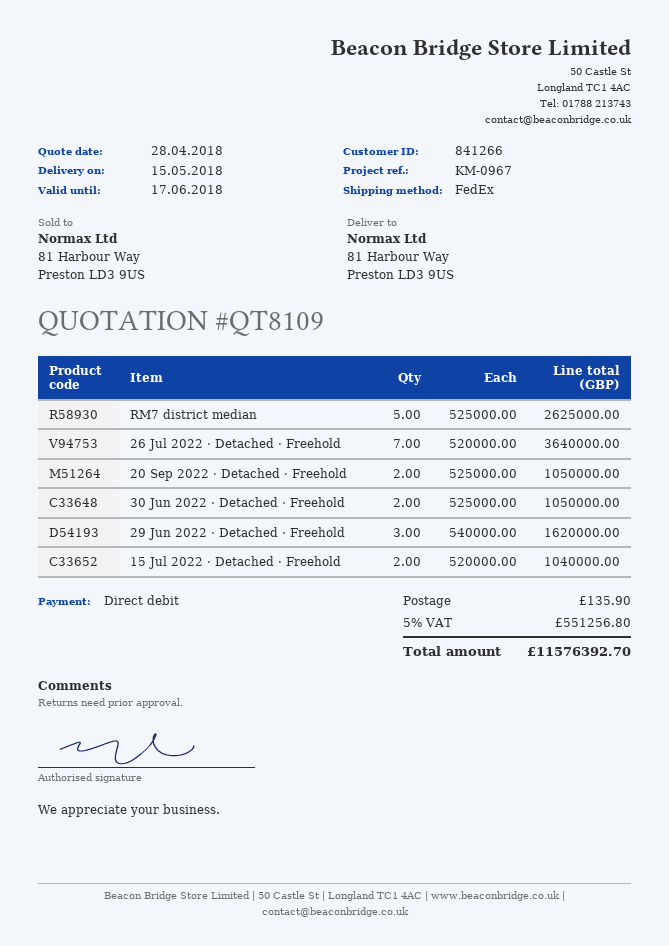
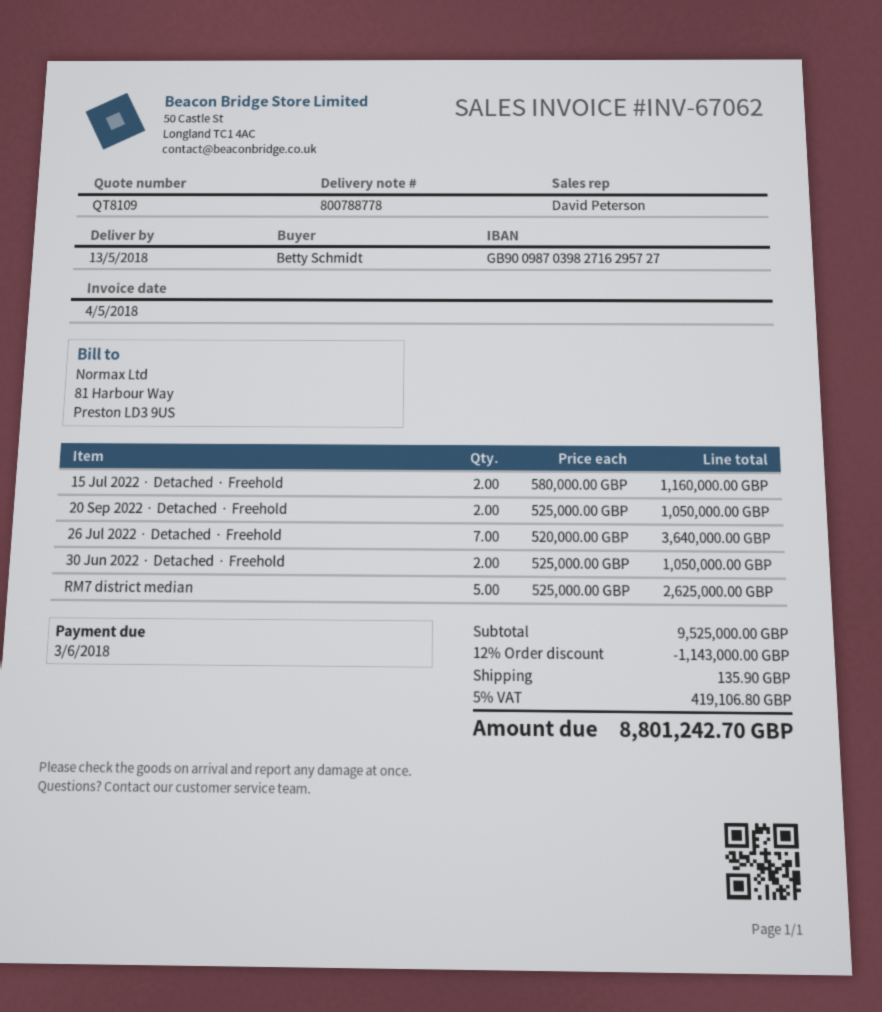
delivery date: 2018-05-15 -> 2018-05-13
29 Jun 2022 · Detached · Freehold: 3 x 540000.00 = 1620000.00 -> none
15 Jul 2022 · Detached · Freehold: 2 x 520000.00 = 1040000.00 -> 2 x 580000.00 = 1160000.00
discount: none -> 12% = 1143000.00
tax: 5% = 551256.80 -> 5% = 419106.80
total: 11576392.70 -> 8801242.70

